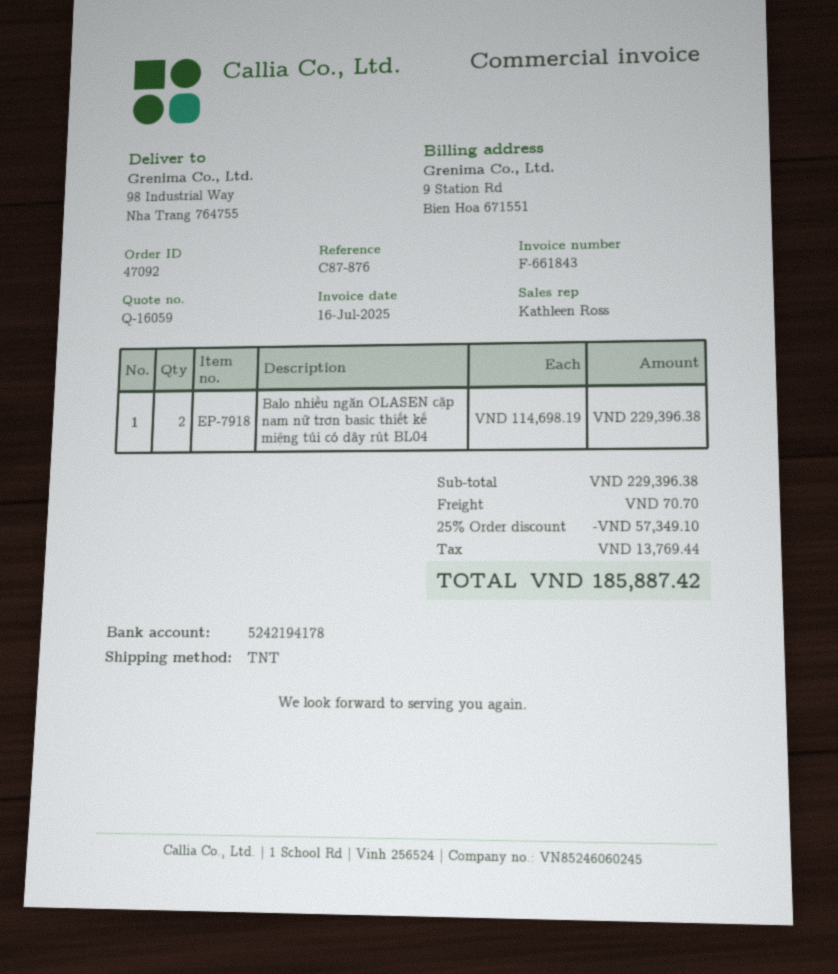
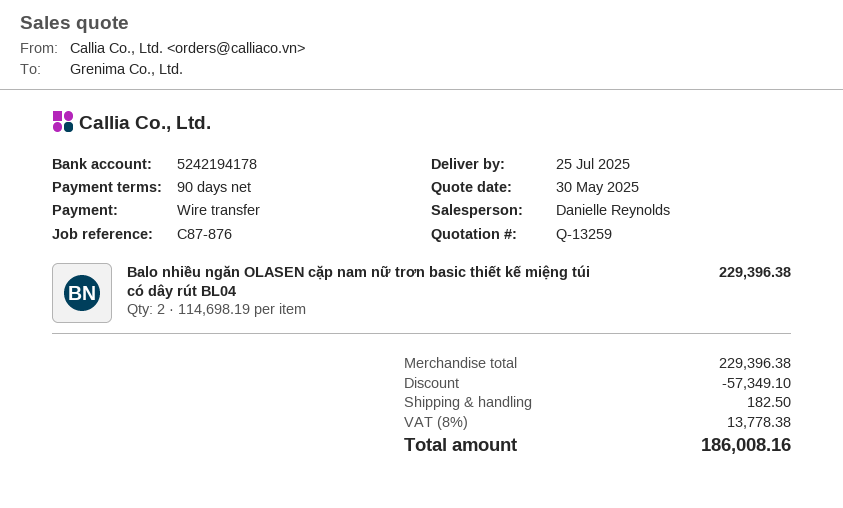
quote number: Q-16059 -> Q-13259
sales rep: Kathleen Ross -> Danielle Reynolds
shipping: 70.70 -> 182.50
tax: 13769.44 -> 13778.38
total: 185887.42 -> 186008.16

